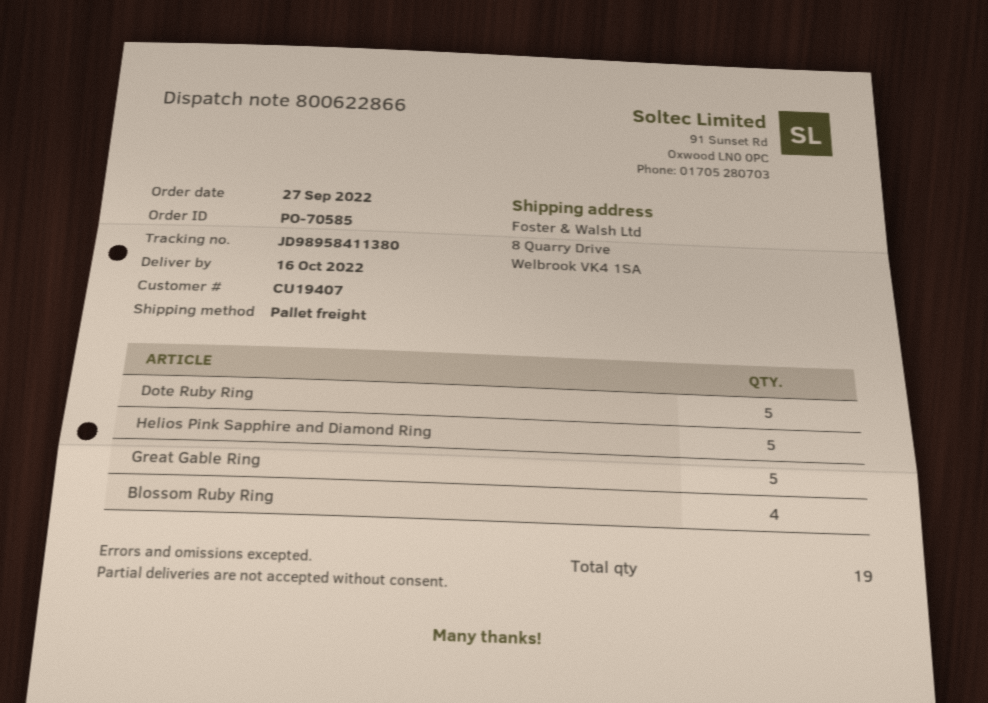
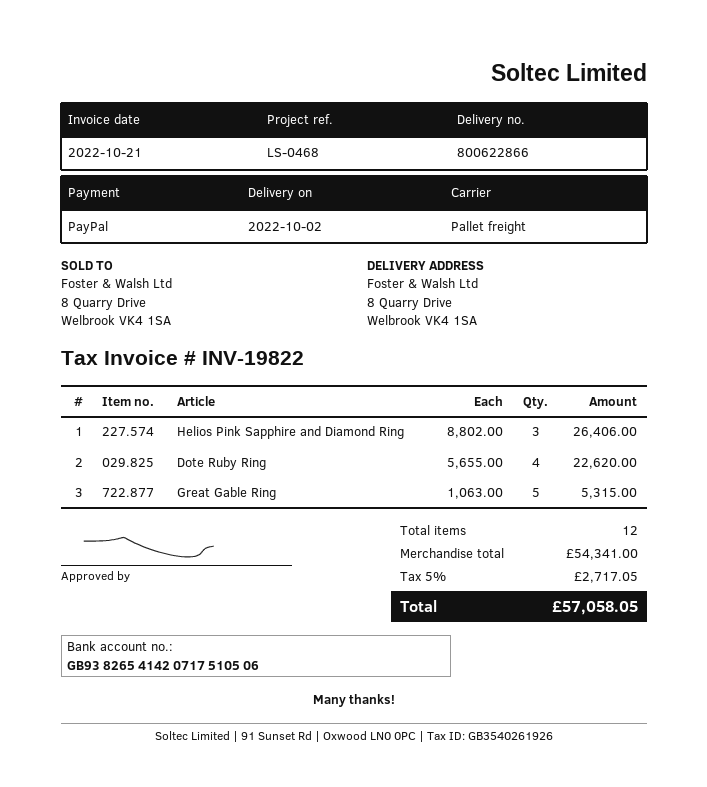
delivery date: 2022-10-16 -> 2022-10-02
Dote Ruby Ring: 5 -> 4
Helios Pink Sapphire and Diamond Ring: 5 -> 3
Blossom Ruby Ring: 4 -> none
total quantity: 19 -> 12

